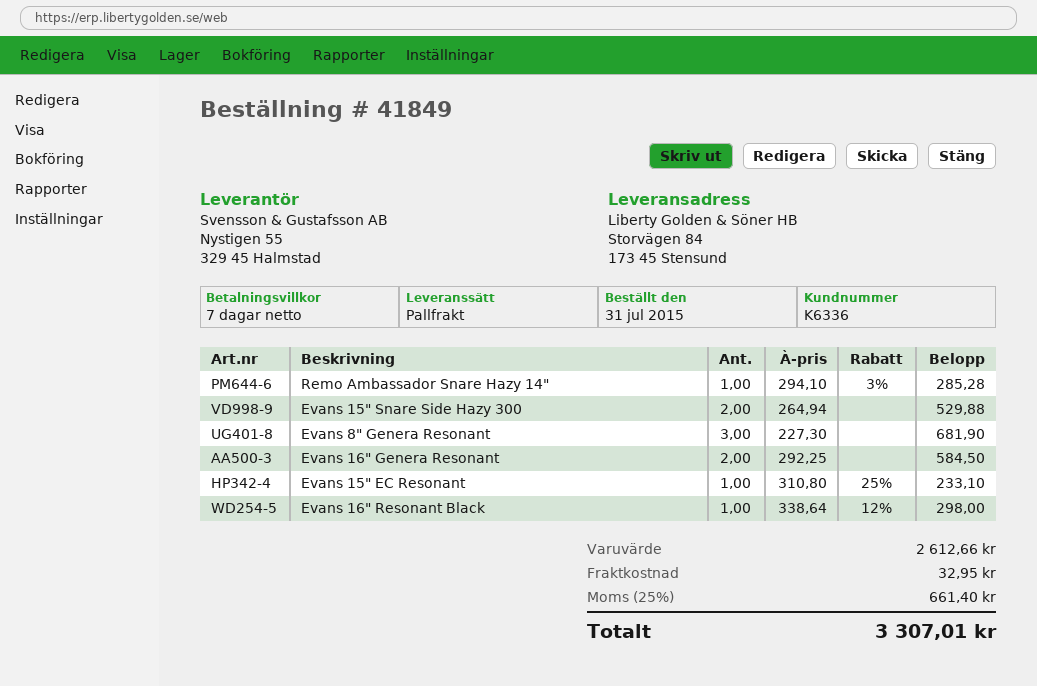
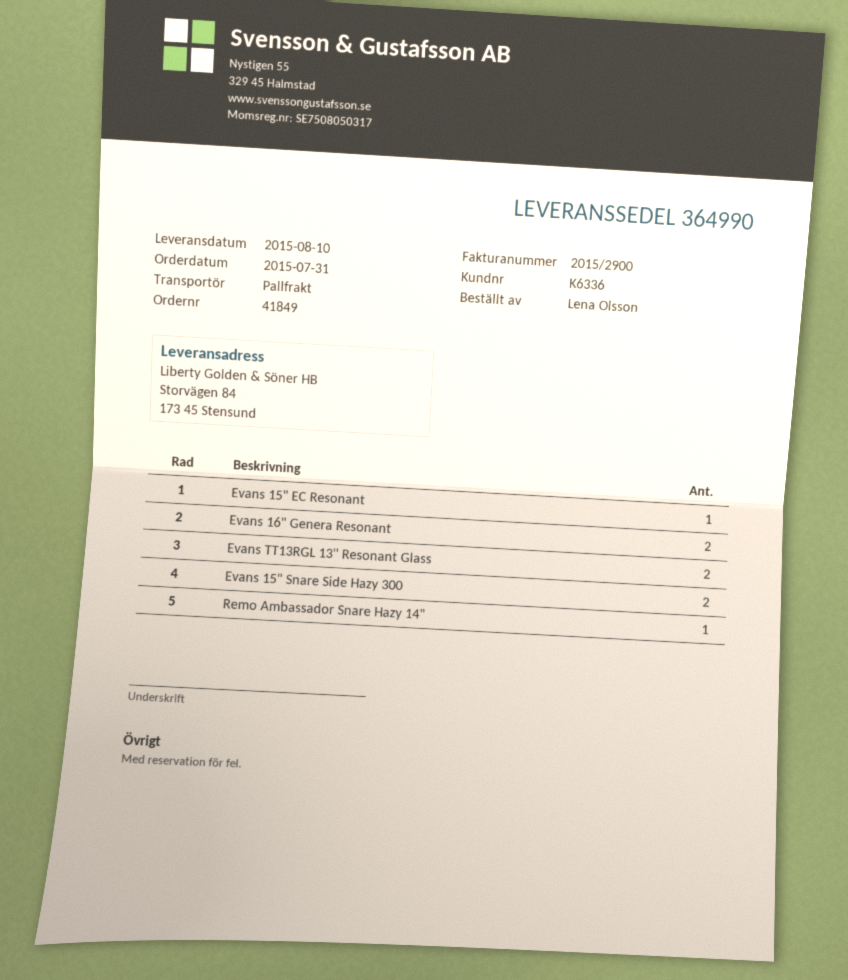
Evans 8" Genera Resonant: 3 -> none
Evans 16" Resonant Black: 1 -> none
Evans TT13RGL 13'' Resonant Glass: none -> 2

